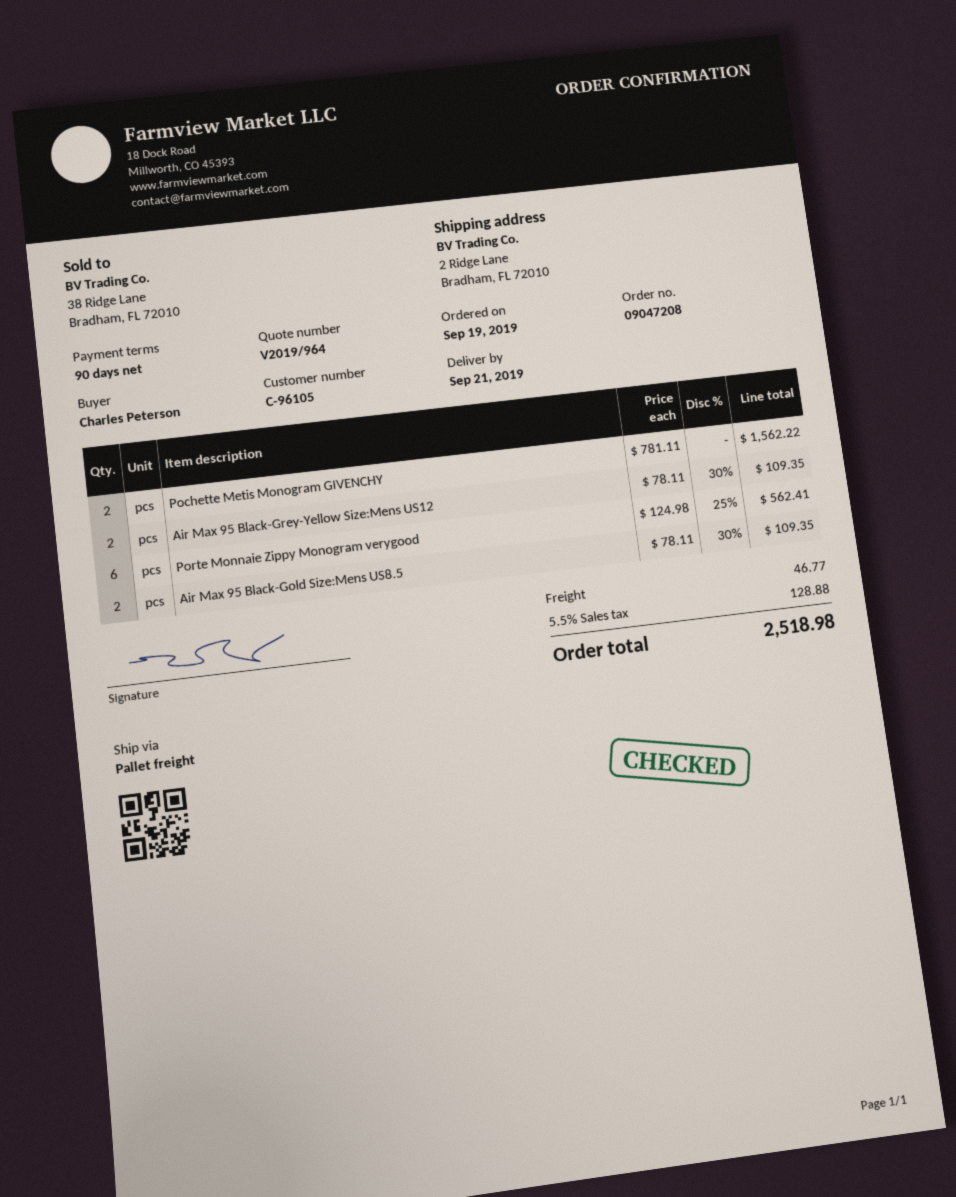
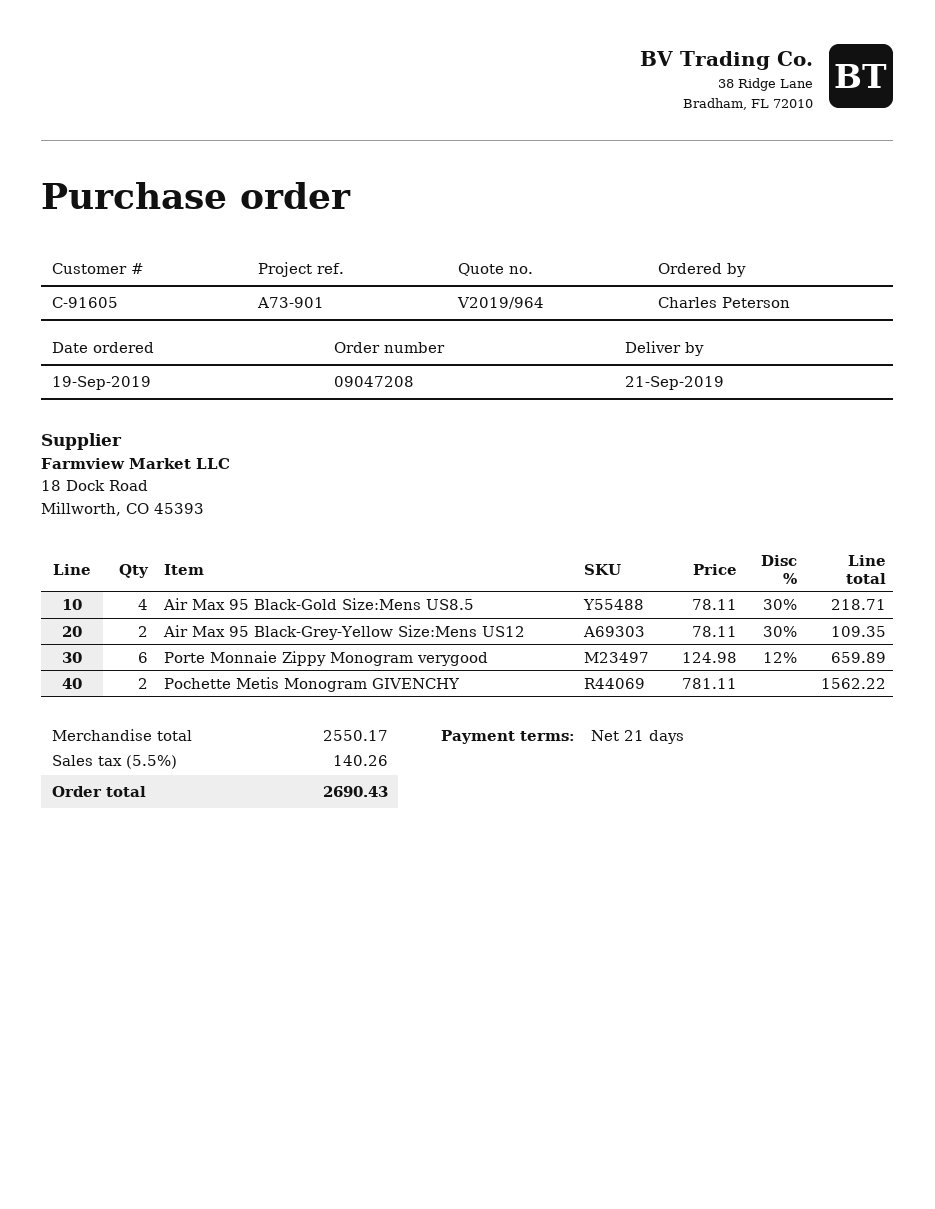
payment terms: 90 days -> 21 days
customer number: C-96105 -> C-91605
Porte Monnaie Zippy Monogram verygood: 6 x 124.98 - 25% = 562.41 -> 6 x 124.98 - 12% = 659.89
Air Max 95 Black-Gold Size:Mens US8.5: 2 x 78.11 - 30% = 109.35 -> 4 x 78.11 - 30% = 218.71
shipping: 46.77 -> none
tax: 5.5% = 128.88 -> 5.5% = 140.26
total: 2518.98 -> 2690.43

